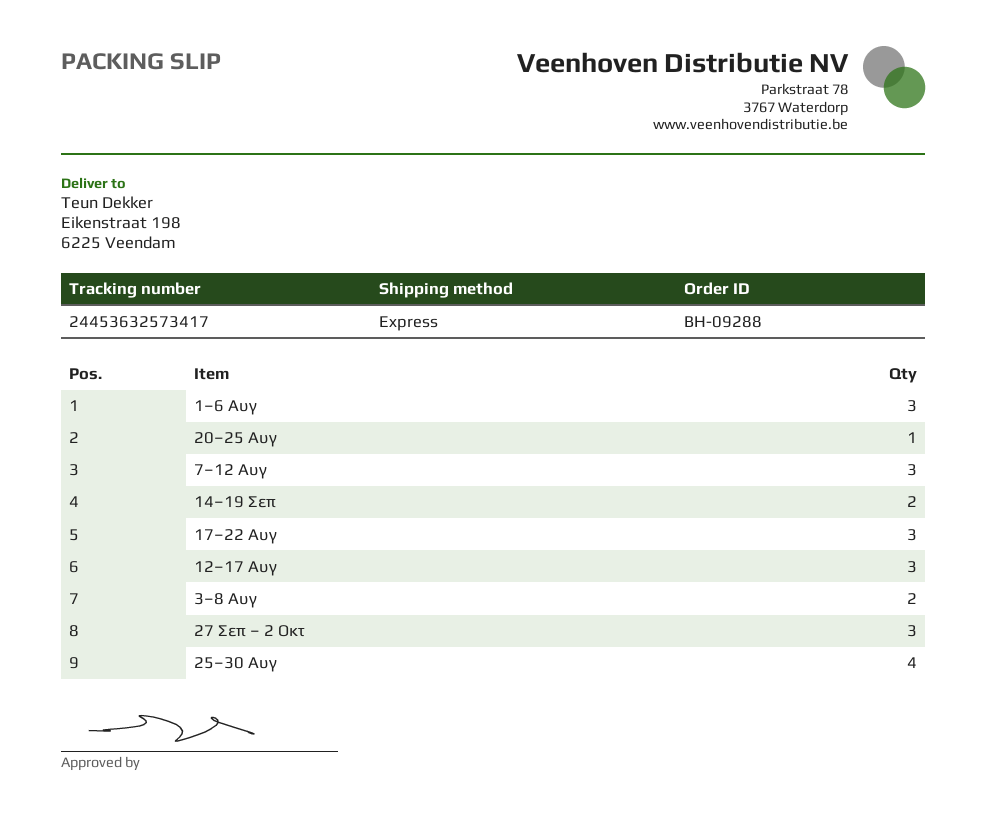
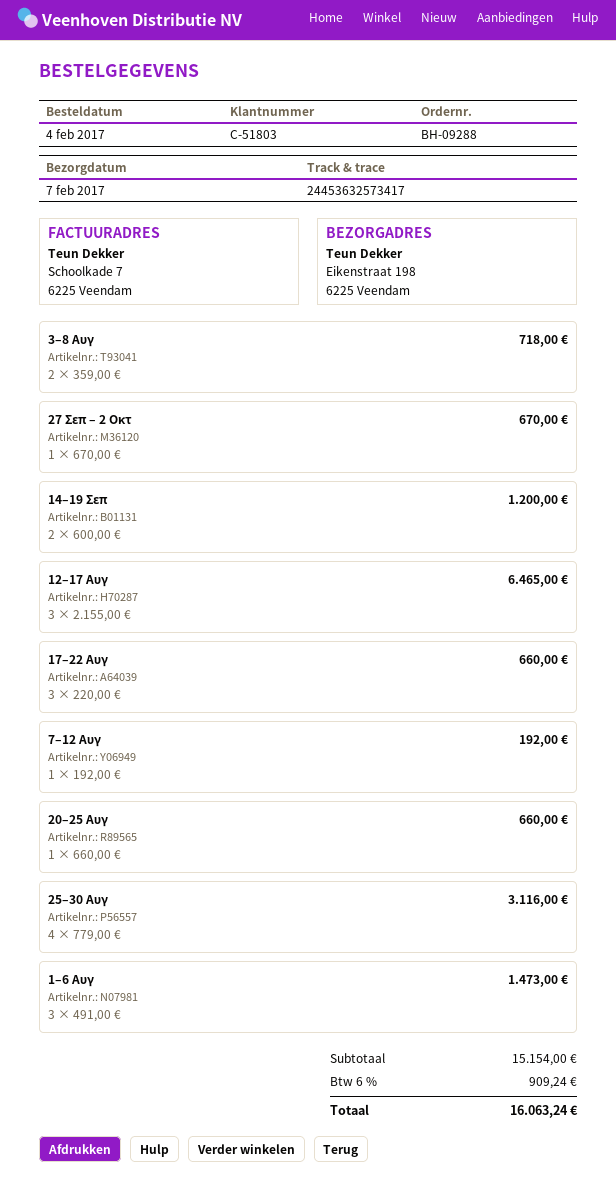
7–12 Αυγ: 3 -> 1
27 Σεπ – 2 Οκτ: 3 -> 1

